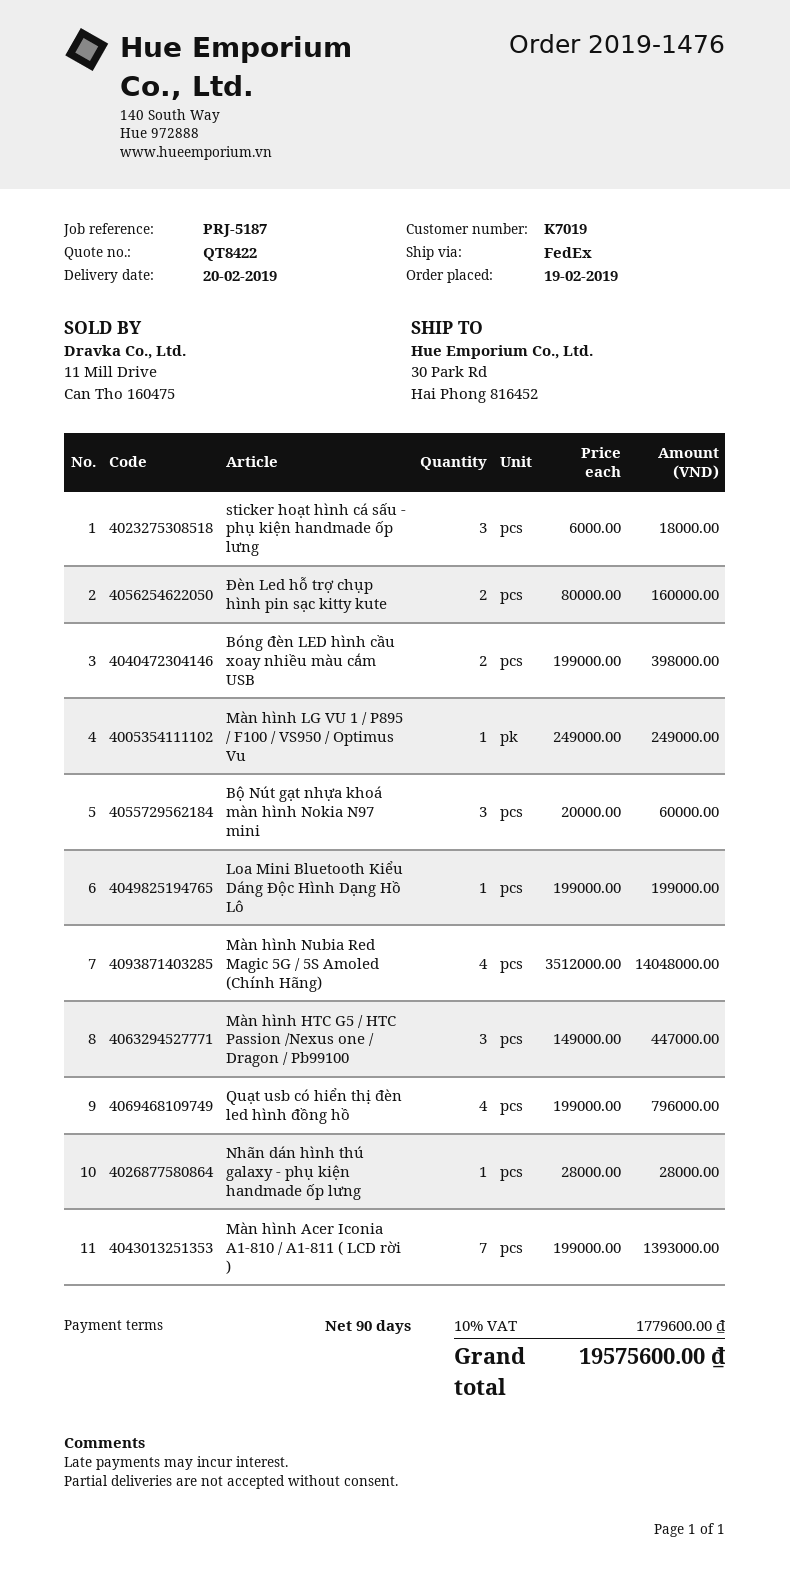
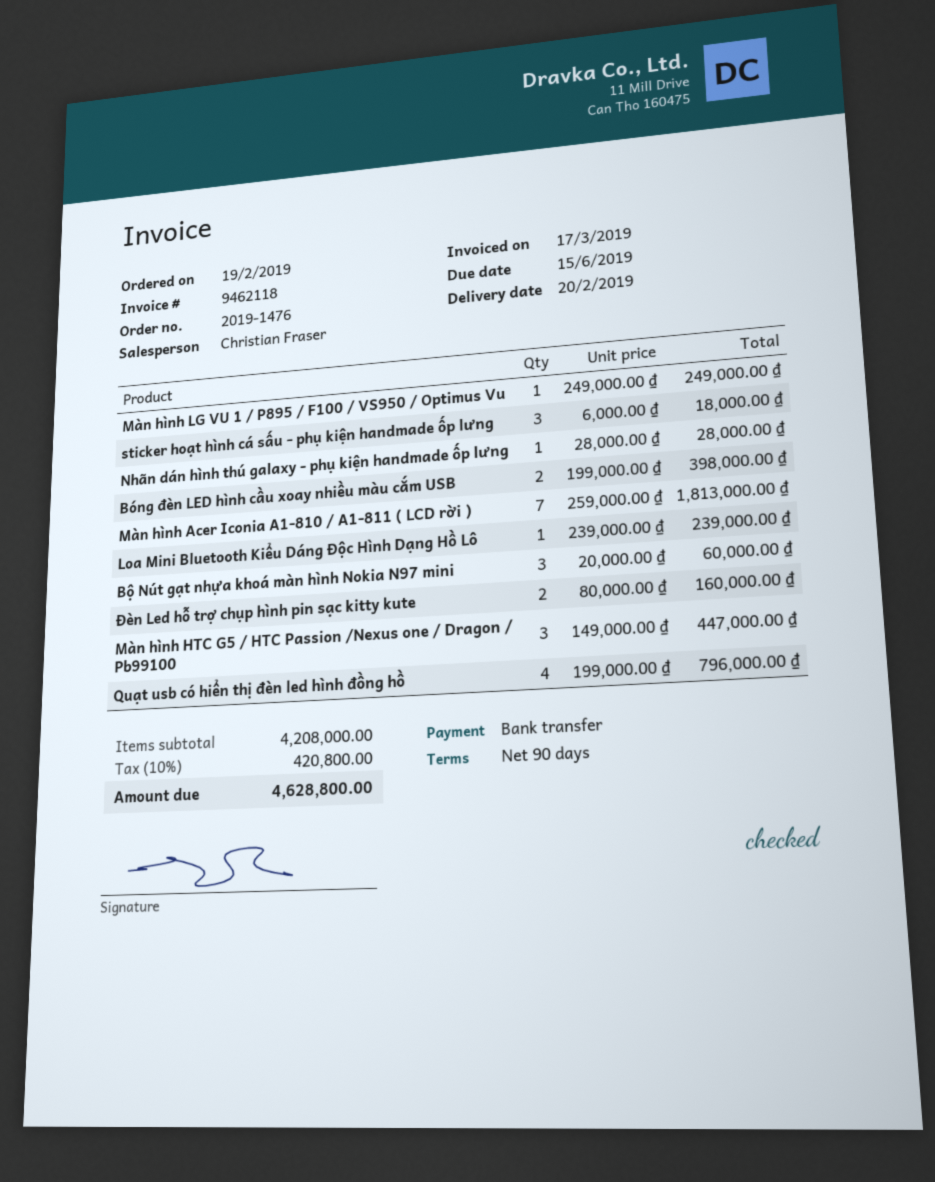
Loa Mini Bluetooth Kiểu Dáng Độc Hình Dạng Hồ Lô: 1 x 199000.00 = 199000.00 -> 1 x 239000.00 = 239000.00
Màn hình Nubia Red Magic 5G / 5S Amoled (Chính Hãng): 4 x 3512000.00 = 14048000.00 -> none
Màn hình Acer Iconia A1-810 / A1-811 ( LCD rời ): 7 x 199000.00 = 1393000.00 -> 7 x 259000.00 = 1813000.00
tax: 10% = 1779600.00 -> 10% = 420800.00
total: 19575600.00 -> 4628800.00

